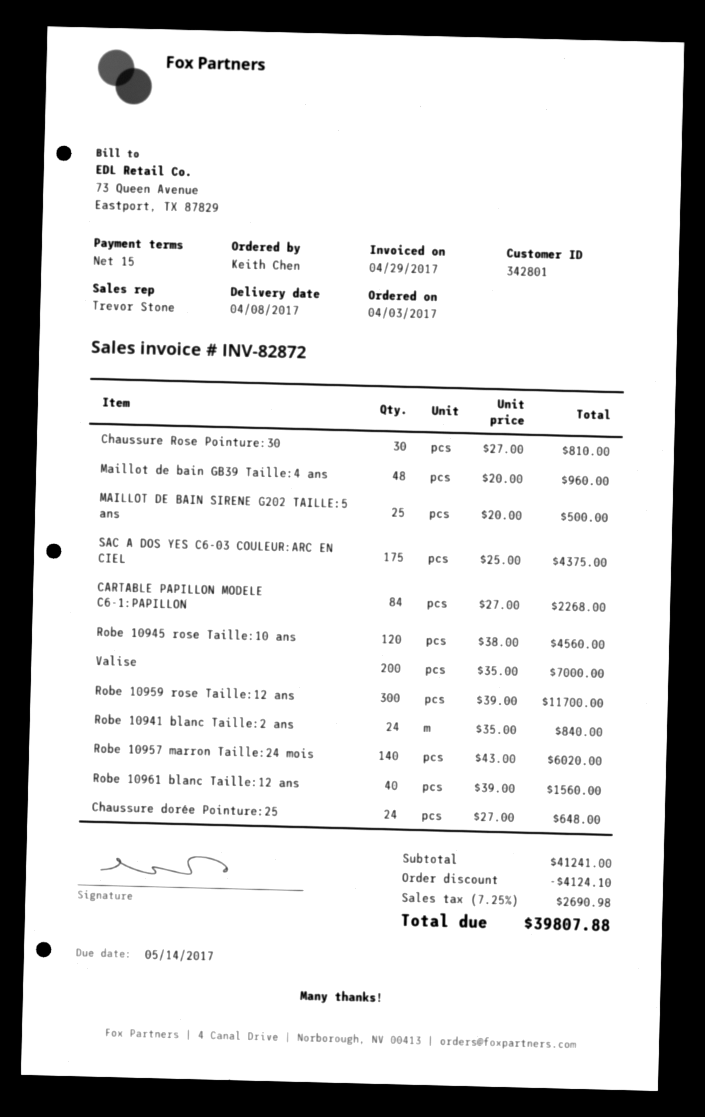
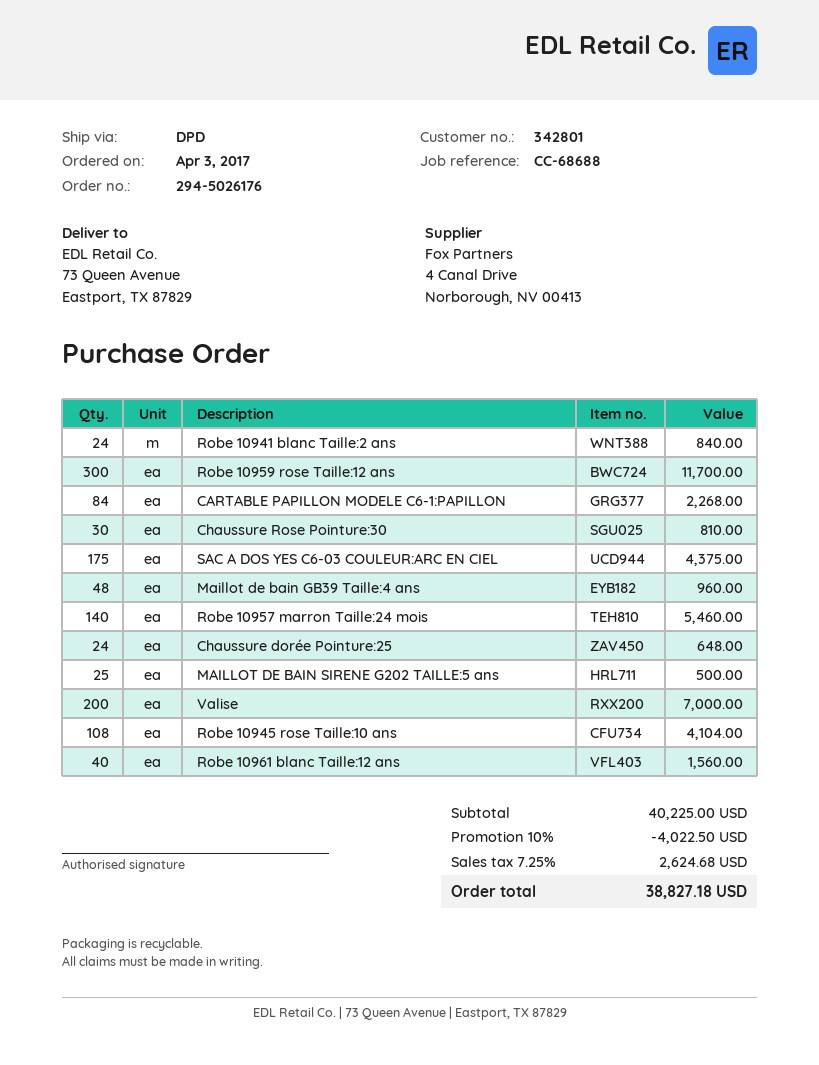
Robe 10945 rose Taille:10 ans: 120 for 4560.00 -> 108 for 4104.00
Robe 10957 marron Taille:24 mois: 140 for 6020.00 -> 140 for 5460.00
subtotal: 41241.00 -> 40225.00
discount: 4124.10 -> 4022.50
tax: 7.25% = 2690.98 -> 7.25% = 2624.68
total: 39807.88 -> 38827.18

